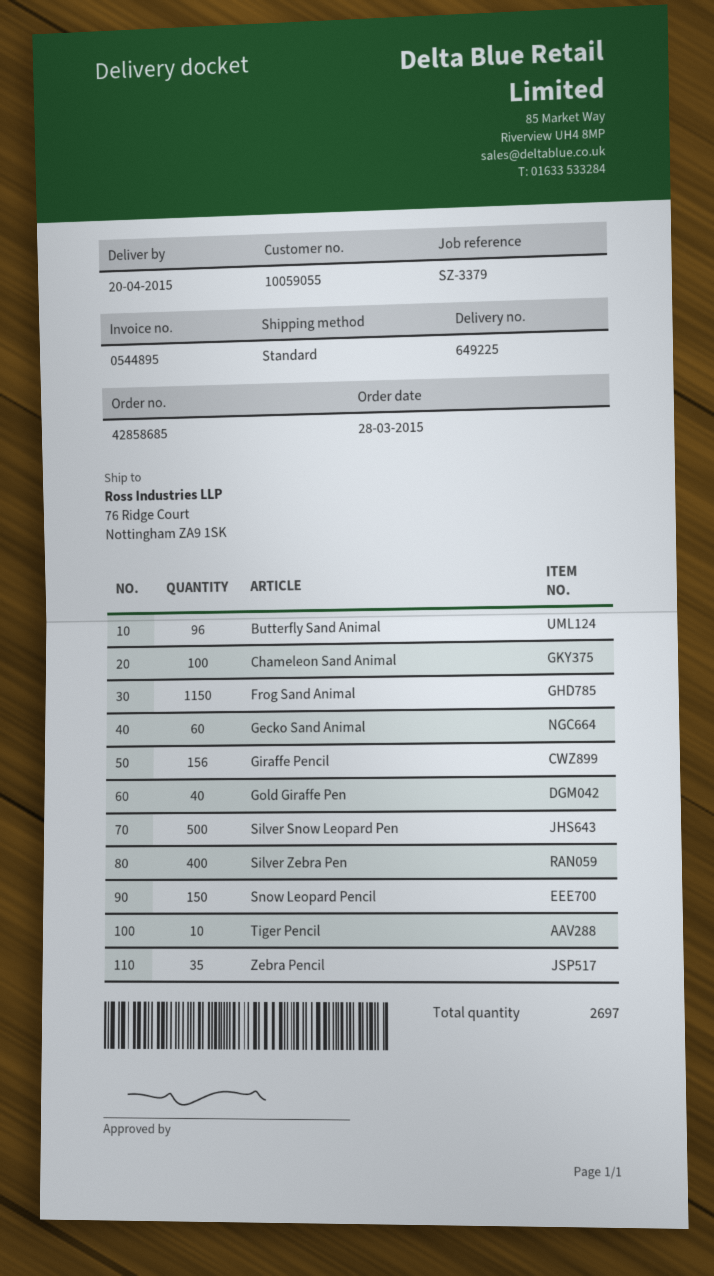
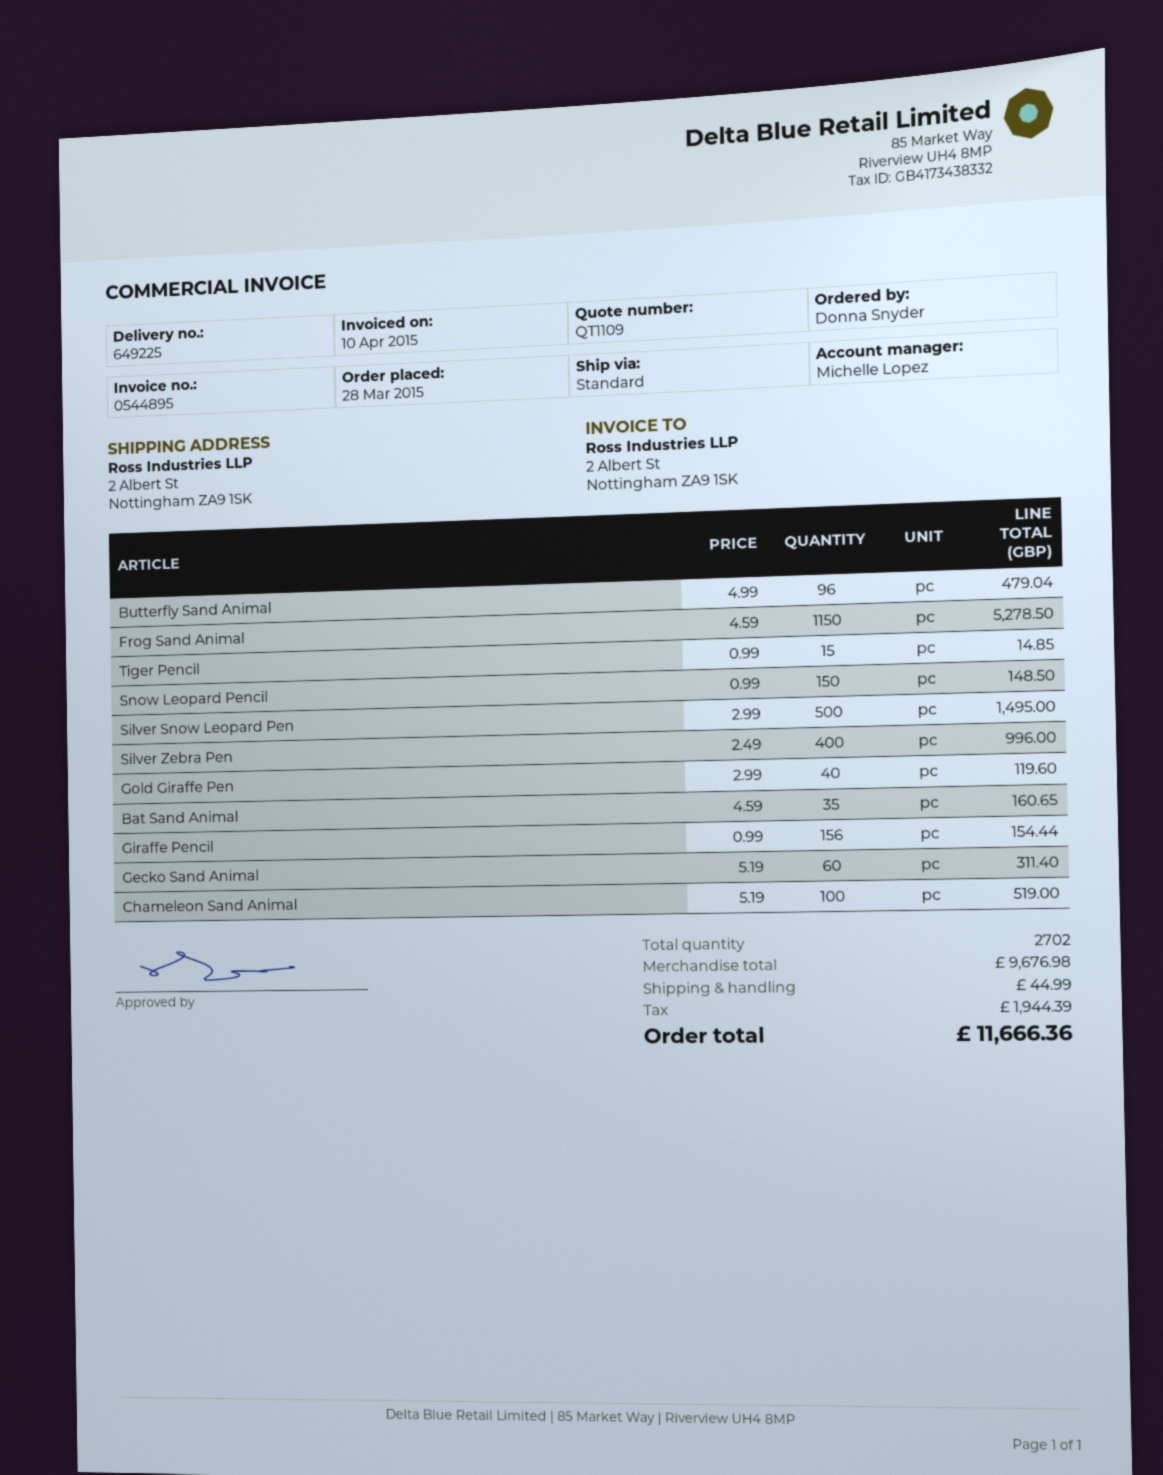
ship to: 76 Ridge Court, Nottingham ZA9 1SK -> 2 Albert St, Nottingham ZA9 1SK
Tiger Pencil: 10 -> 15
Zebra Pencil: 35 -> none
Bat Sand Animal: none -> 35
total quantity: 2697 -> 2702

